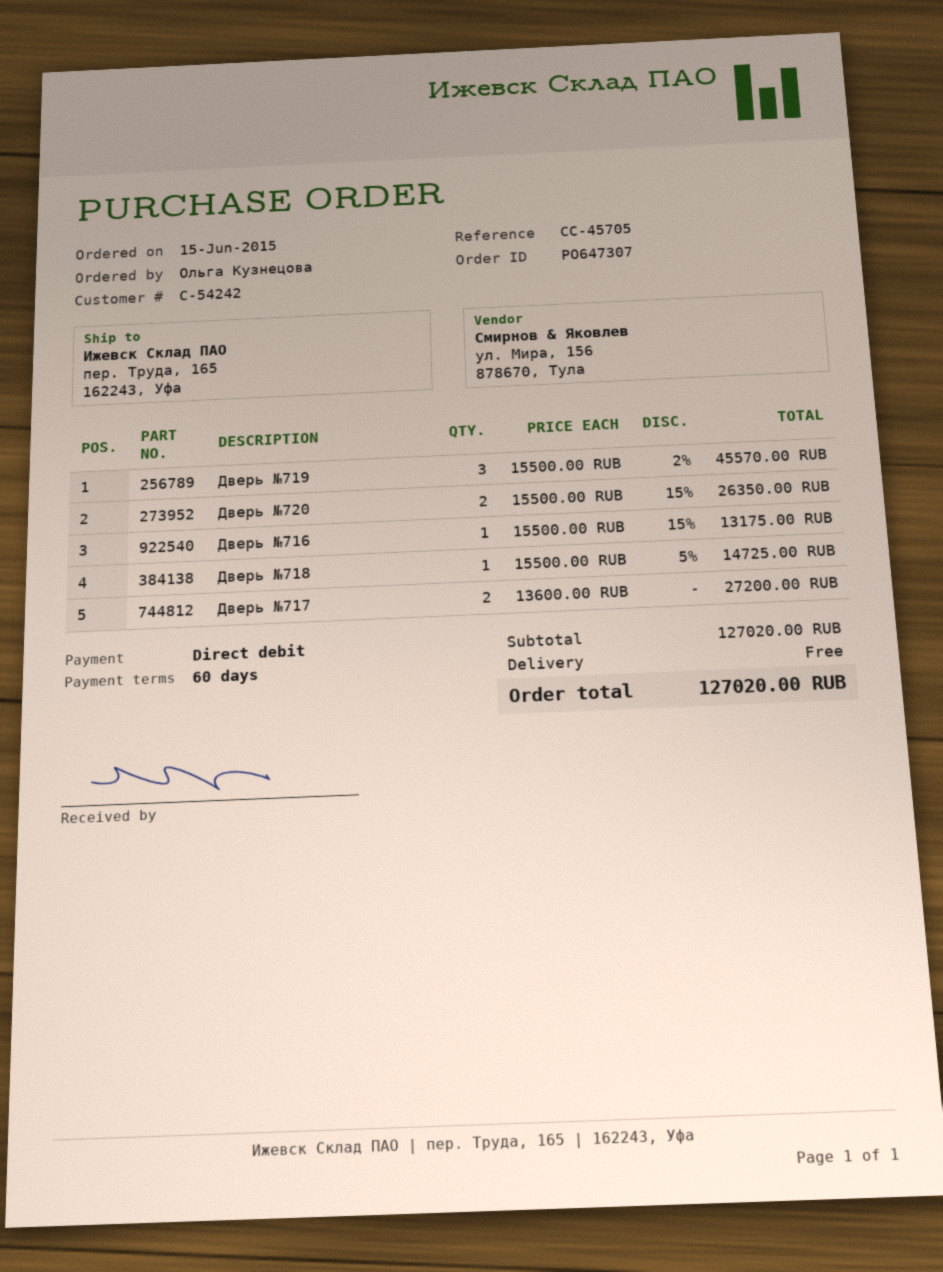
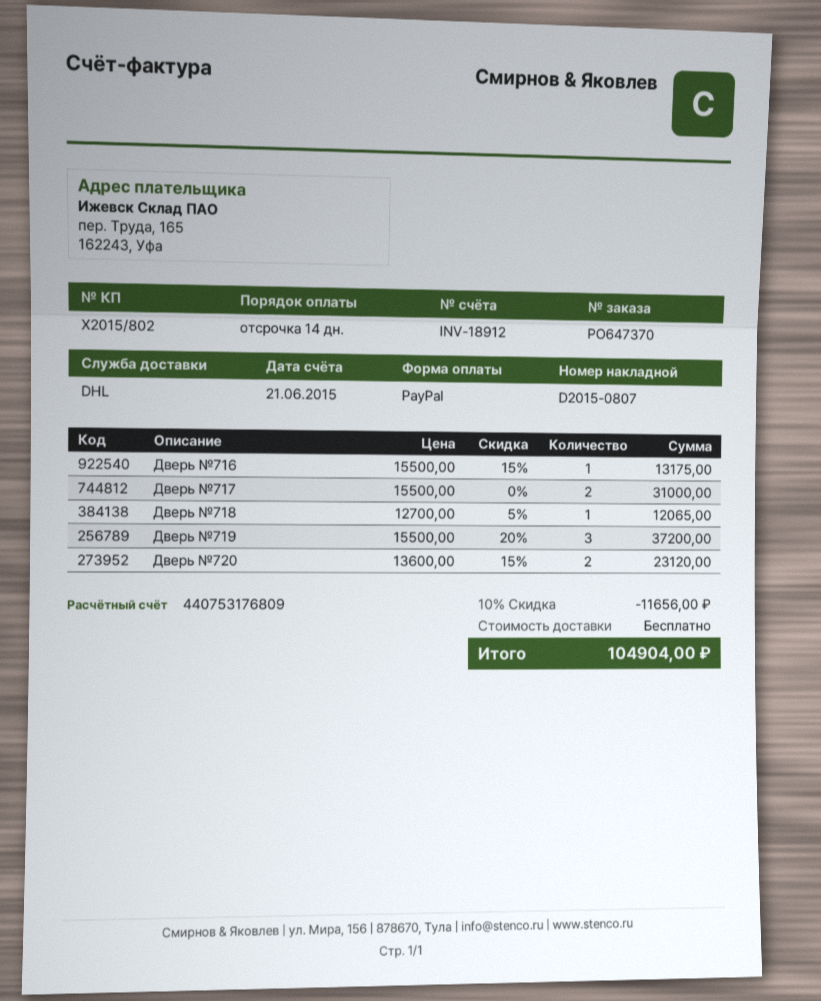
order number: PO647307 -> PO647370
payment terms: 60 days -> 14 days
payment method: direct debit -> PayPal
Дверь №719: 3 x 15500.00 - 2% = 45570.00 -> 3 x 15500.00 - 20% = 37200.00
Дверь №720: 2 x 15500.00 - 15% = 26350.00 -> 2 x 13600.00 - 15% = 23120.00
Дверь №718: 1 x 15500.00 - 5% = 14725.00 -> 1 x 12700.00 - 5% = 12065.00
Дверь №717: 2 x 13600.00 = 27200.00 -> 2 x 15500.00 = 31000.00
discount: none -> 10% = 11656.00
total: 127020.00 -> 104904.00

